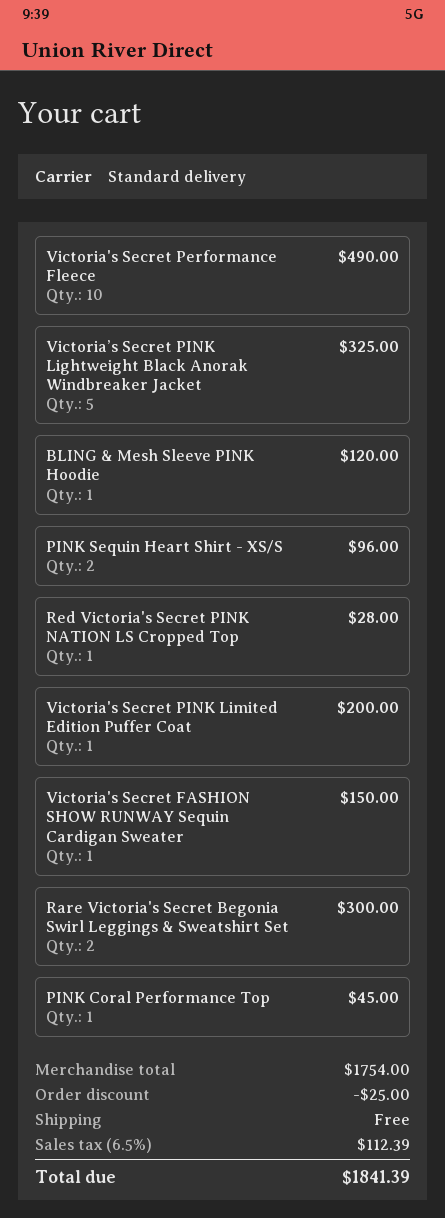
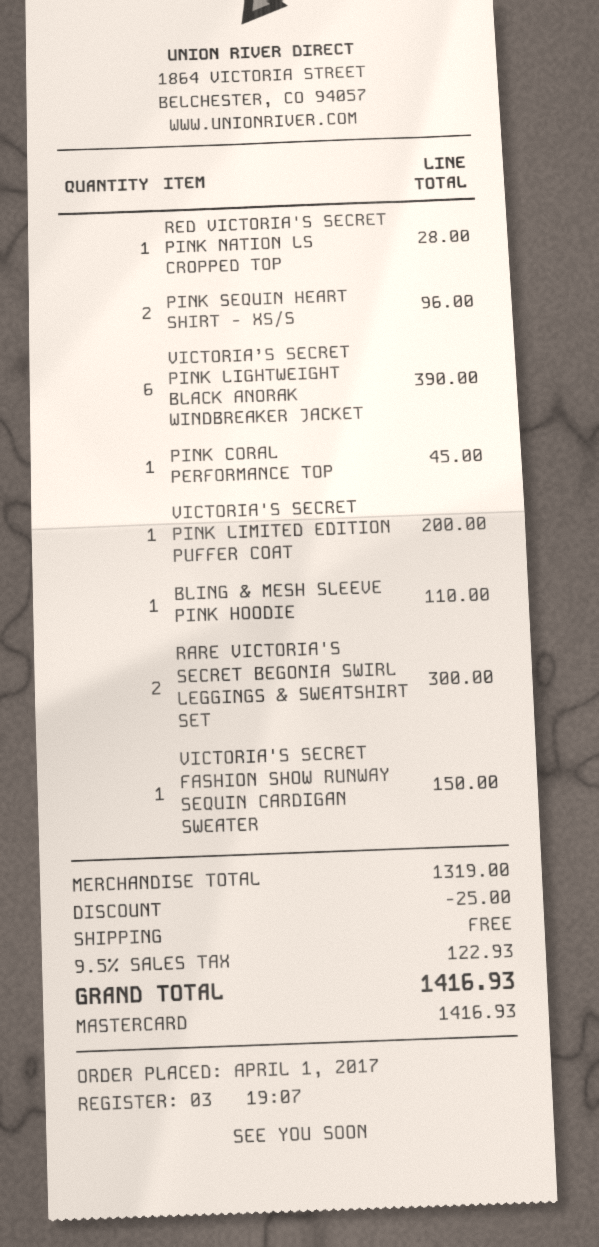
Victoria's Secret Performance Fleece: 10 for 490.00 -> none
Victoria’s Secret PINK Lightweight Black Anorak Windbreaker Jacket: 5 for 325.00 -> 6 for 390.00
BLING & Mesh Sleeve PINK Hoodie: 1 for 120.00 -> 1 for 110.00
subtotal: 1754.00 -> 1319.00
tax: 6.5% = 112.39 -> 9.5% = 122.93
total: 1841.39 -> 1416.93

